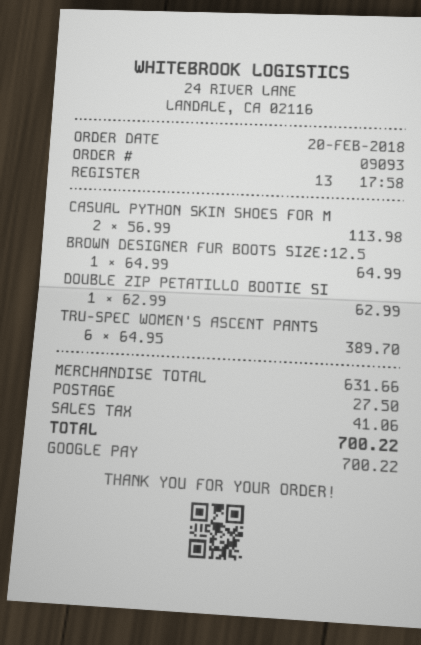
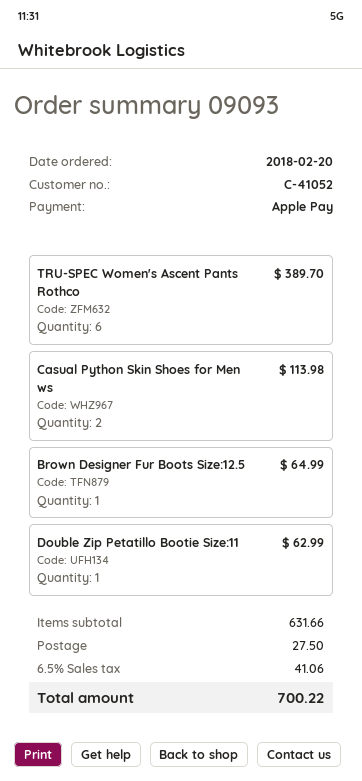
payment method: Google Pay -> Apple Pay

